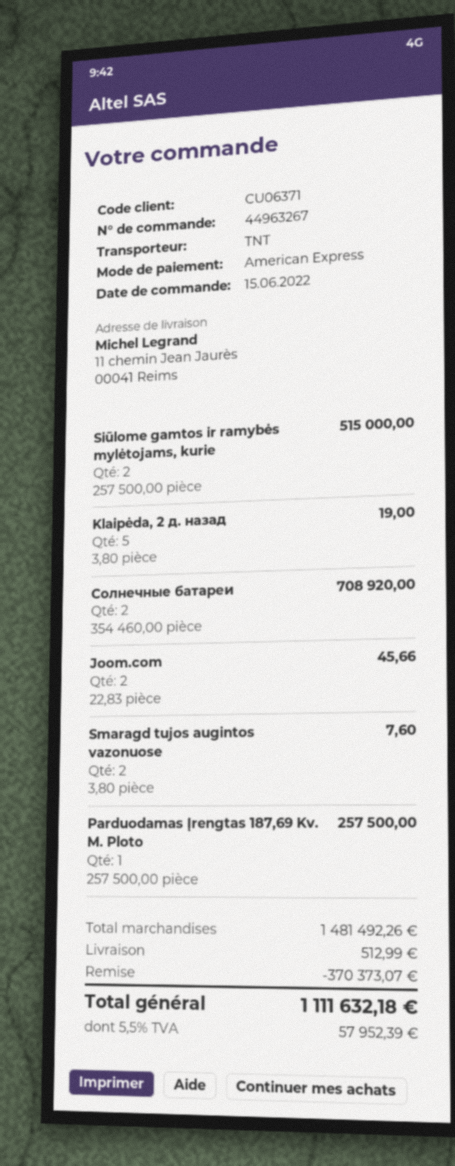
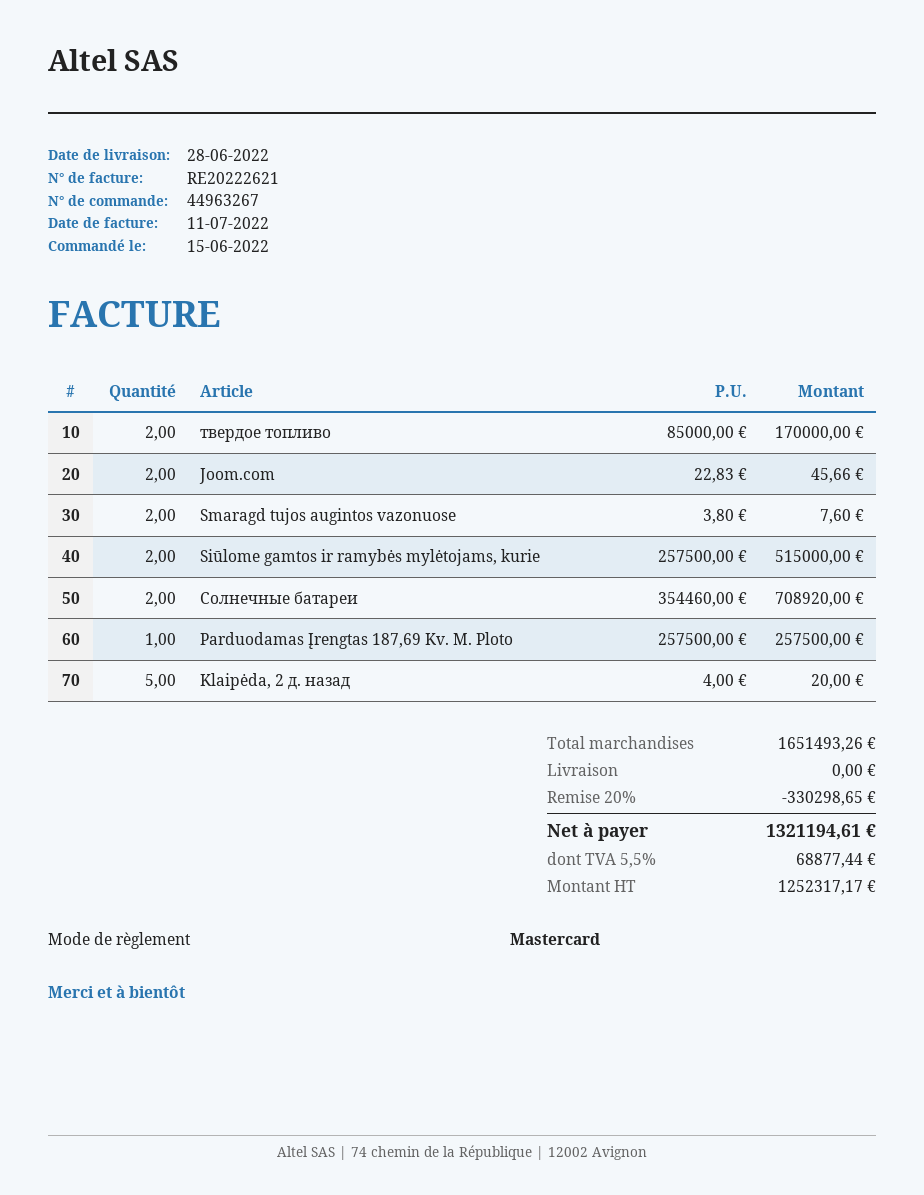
payment method: American Express -> Mastercard
Klaipėda, 2 д. назад: 5 x 3.80 = 19.00 -> 5 x 4.00 = 20.00
твердое топливо: none -> 2 x 85000.00 = 170000.00
subtotal: 1481492.26 -> 1651493.26
discount: 370373.07 -> 330298.65
shipping: 512.99 -> 0.00
tax: 5.5% = 57952.39 -> 5.5% = 68877.44
total: 1111632.18 -> 1321194.61

